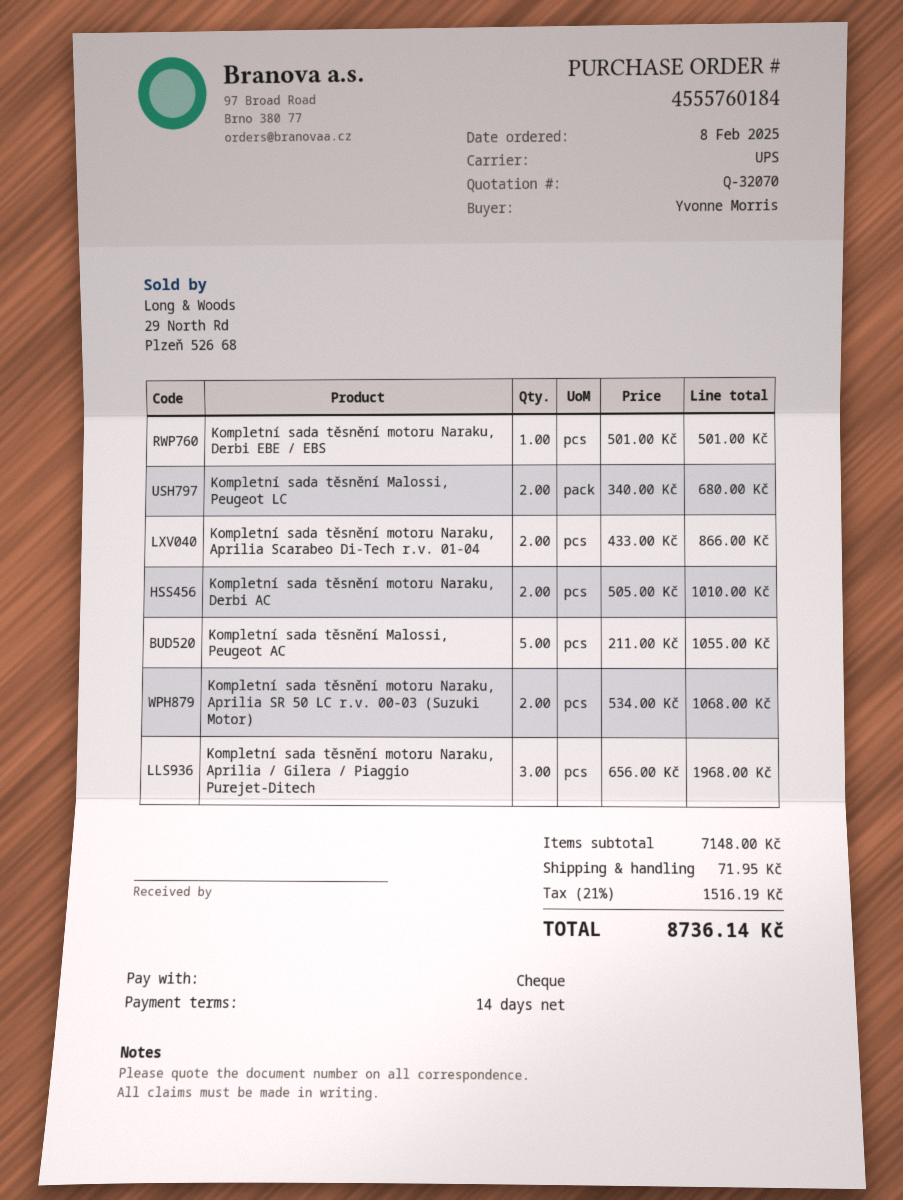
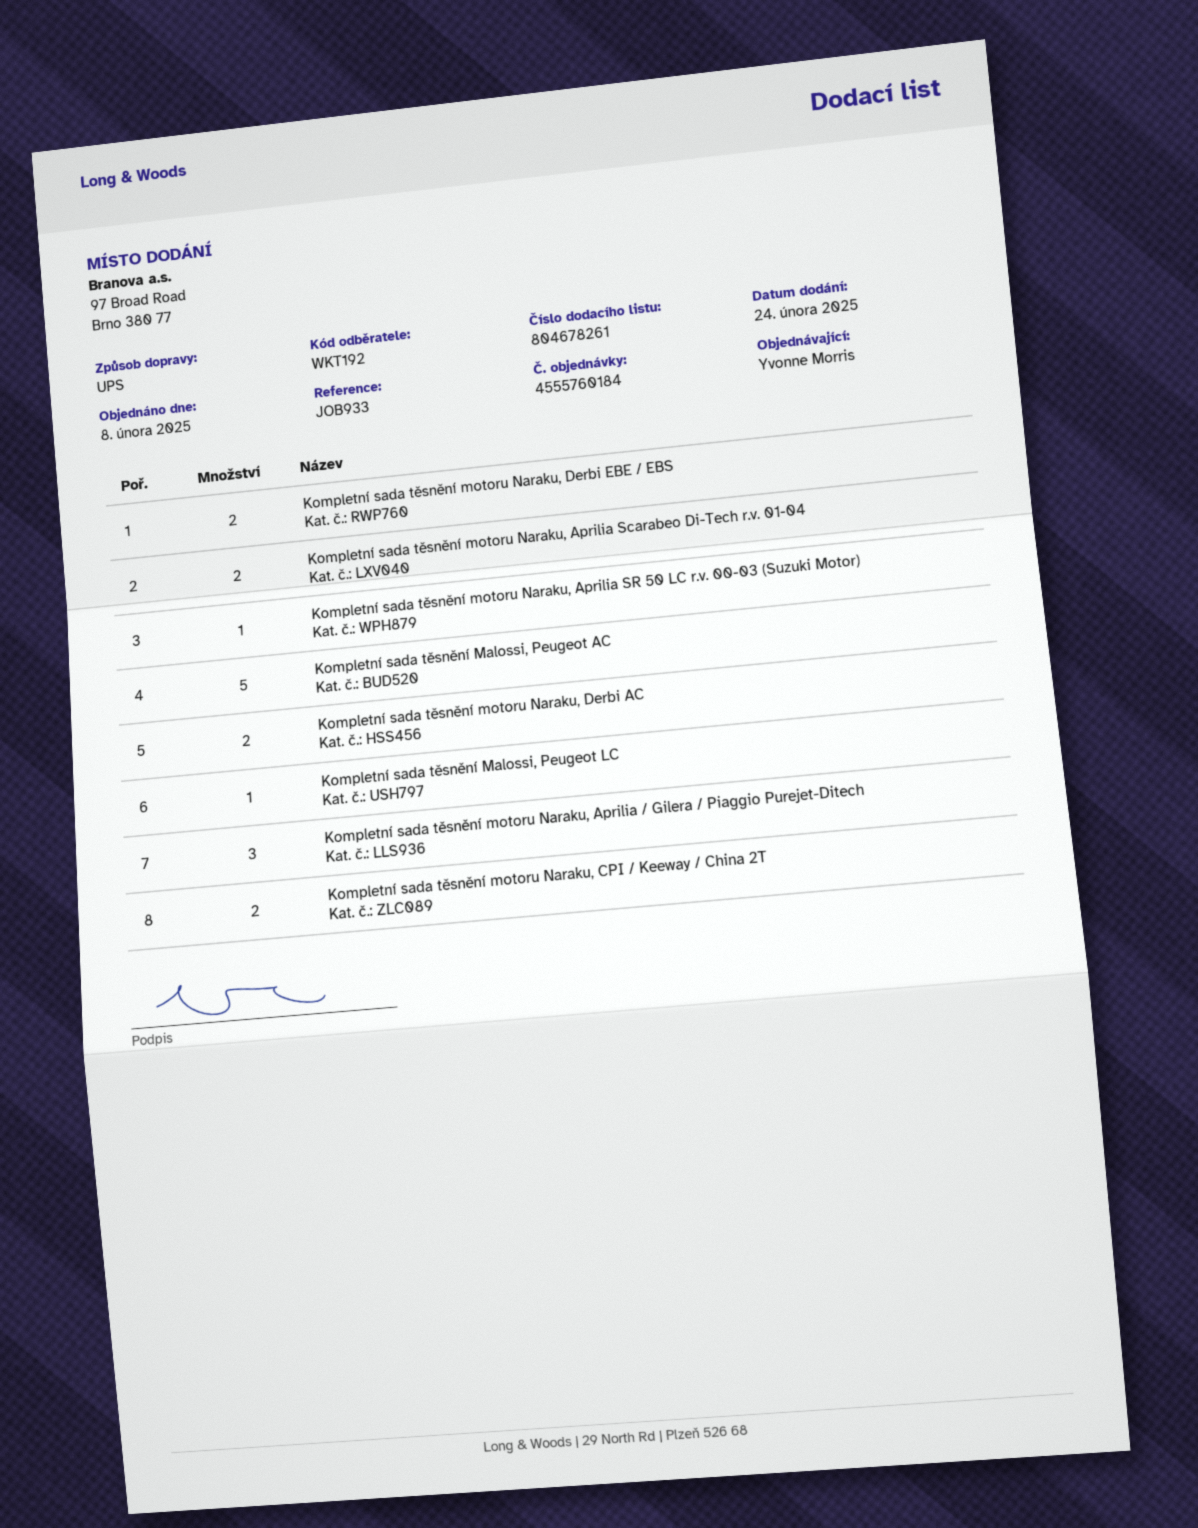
Kompletní sada těsnění motoru Naraku, Derbi EBE / EBS: 1 -> 2
Kompletní sada těsnění Malossi, Peugeot LC: 2 -> 1
Kompletní sada těsnění motoru Naraku, Aprilia SR 50 LC r.v. 00-03 (Suzuki Motor): 2 -> 1
Kompletní sada těsnění motoru Naraku, CPI / Keeway / China 2T: none -> 2

